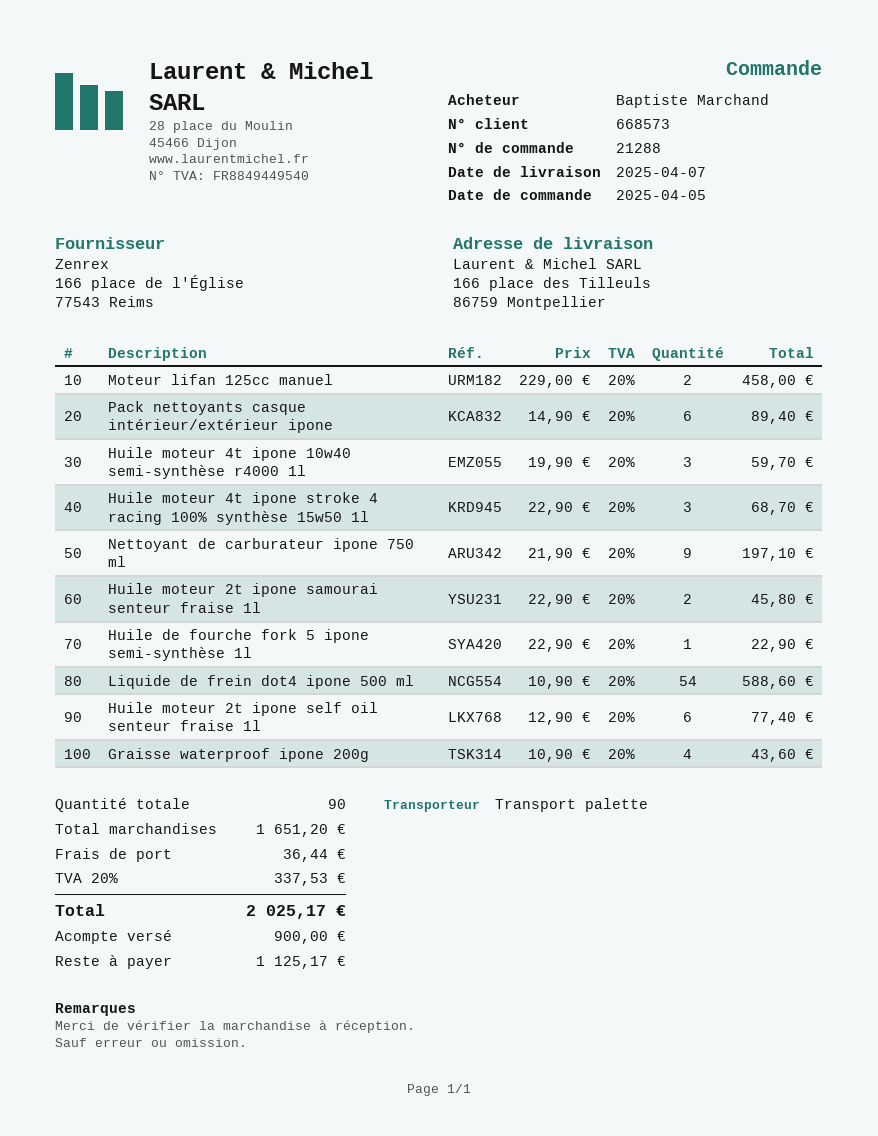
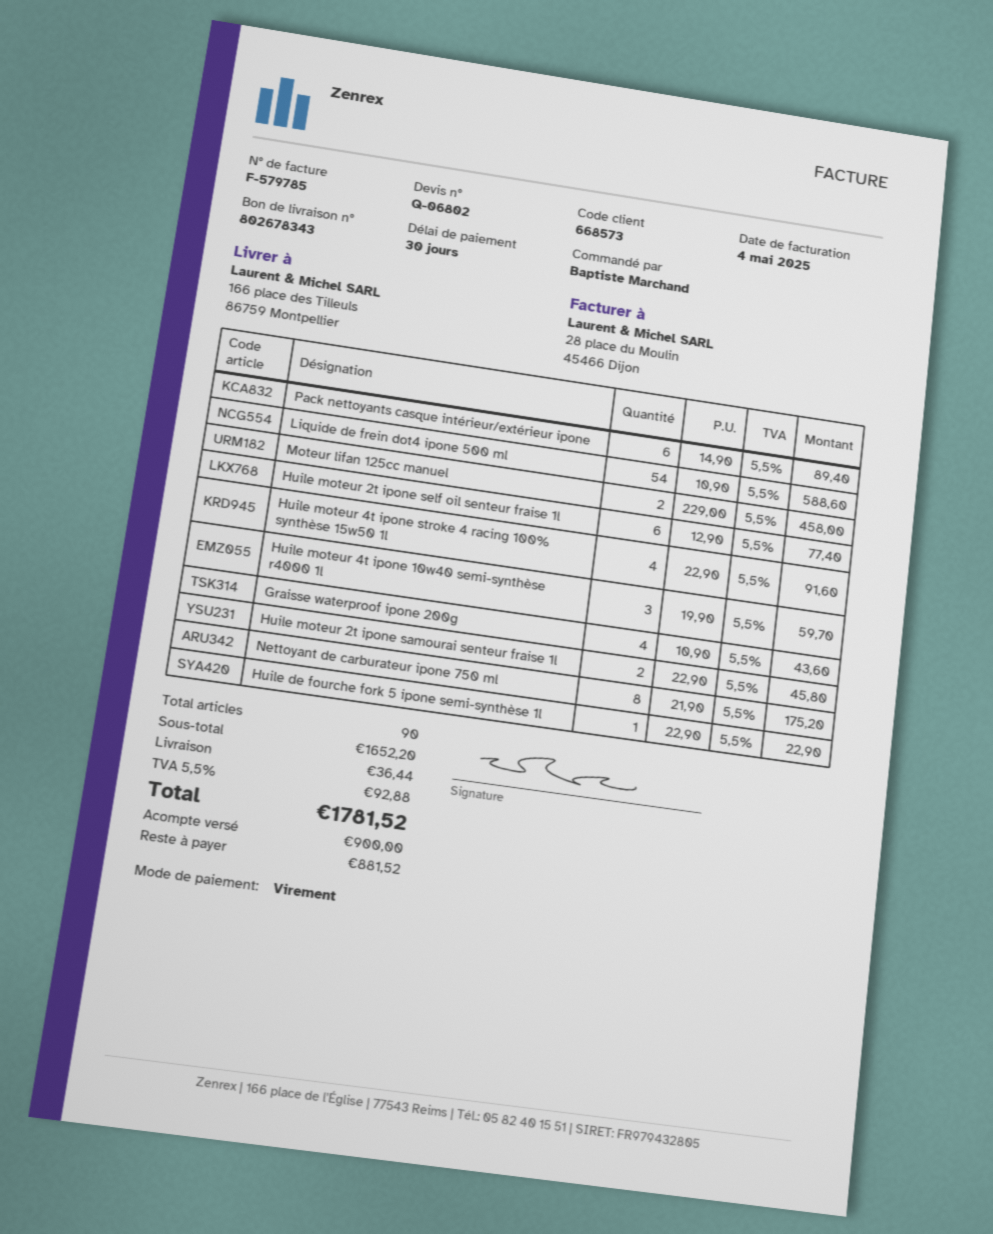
Huile moteur 4t ipone stroke 4 racing 100% synthèse 15w50 1l: 3 x 22.90 = 68.70 -> 4 x 22.90 = 91.60
Nettoyant de carburateur ipone 750 ml: 9 x 21.90 = 197.10 -> 8 x 21.90 = 175.20
subtotal: 1651.20 -> 1652.20
tax: 20% = 337.53 -> 5.5% = 92.88
total: 2025.17 -> 1781.52
balance: 1125.17 -> 881.52

